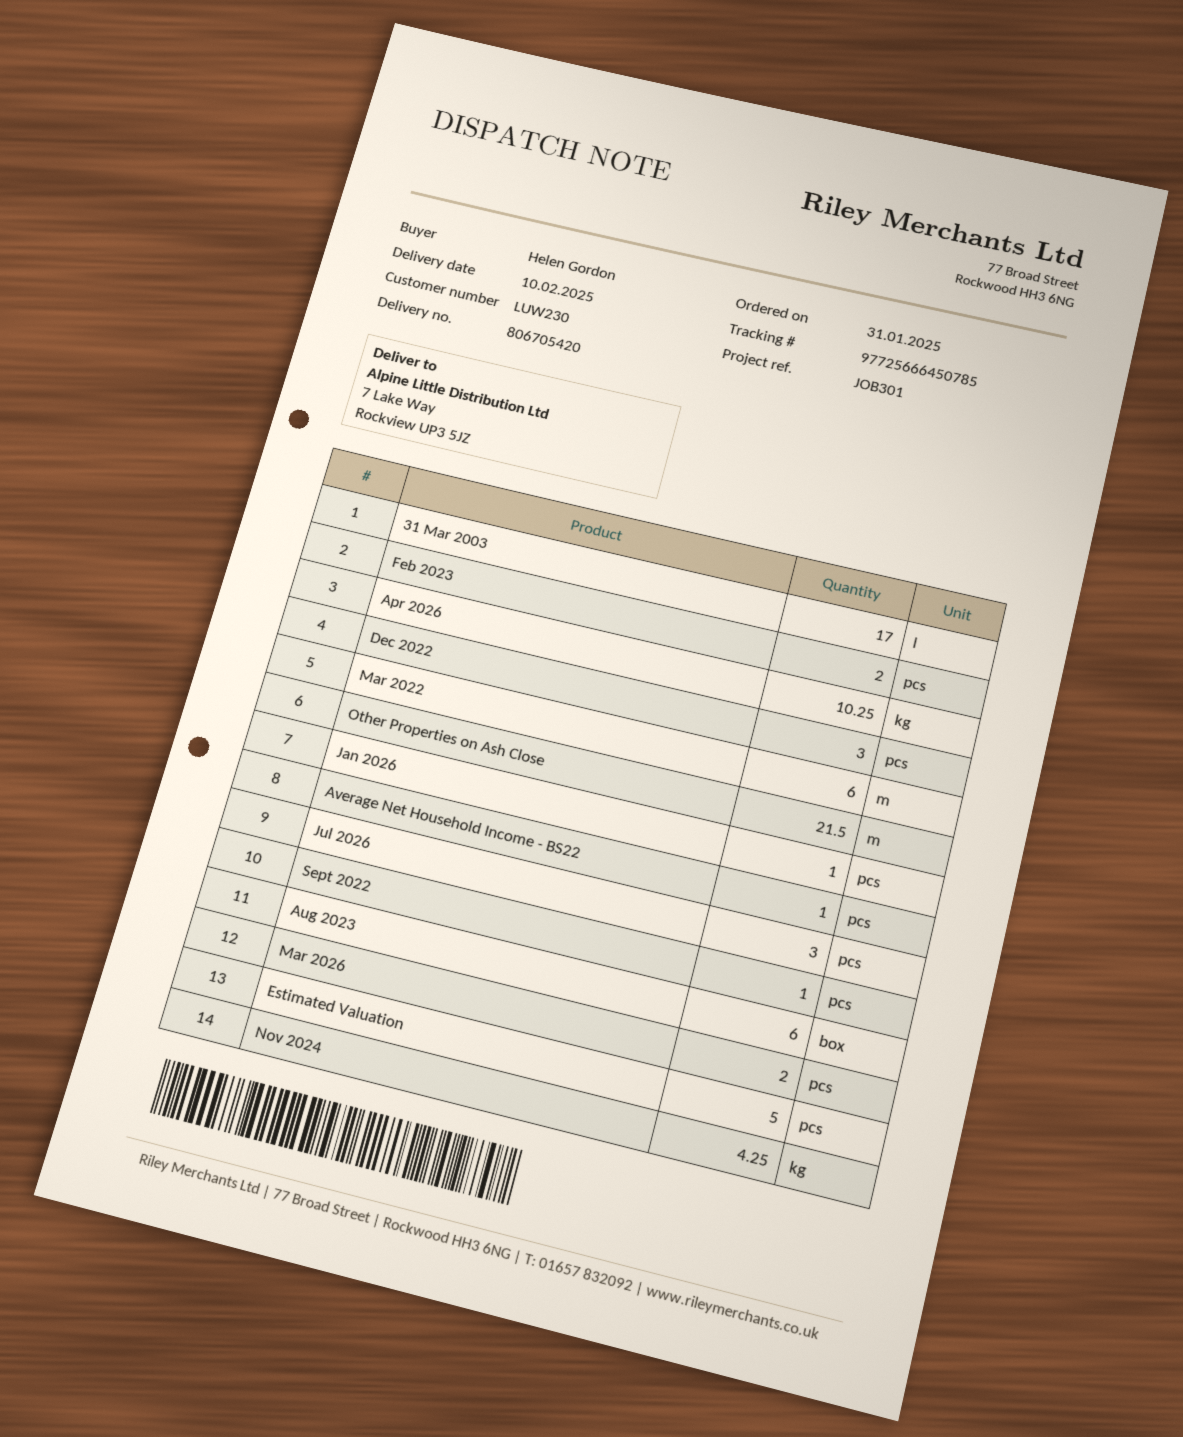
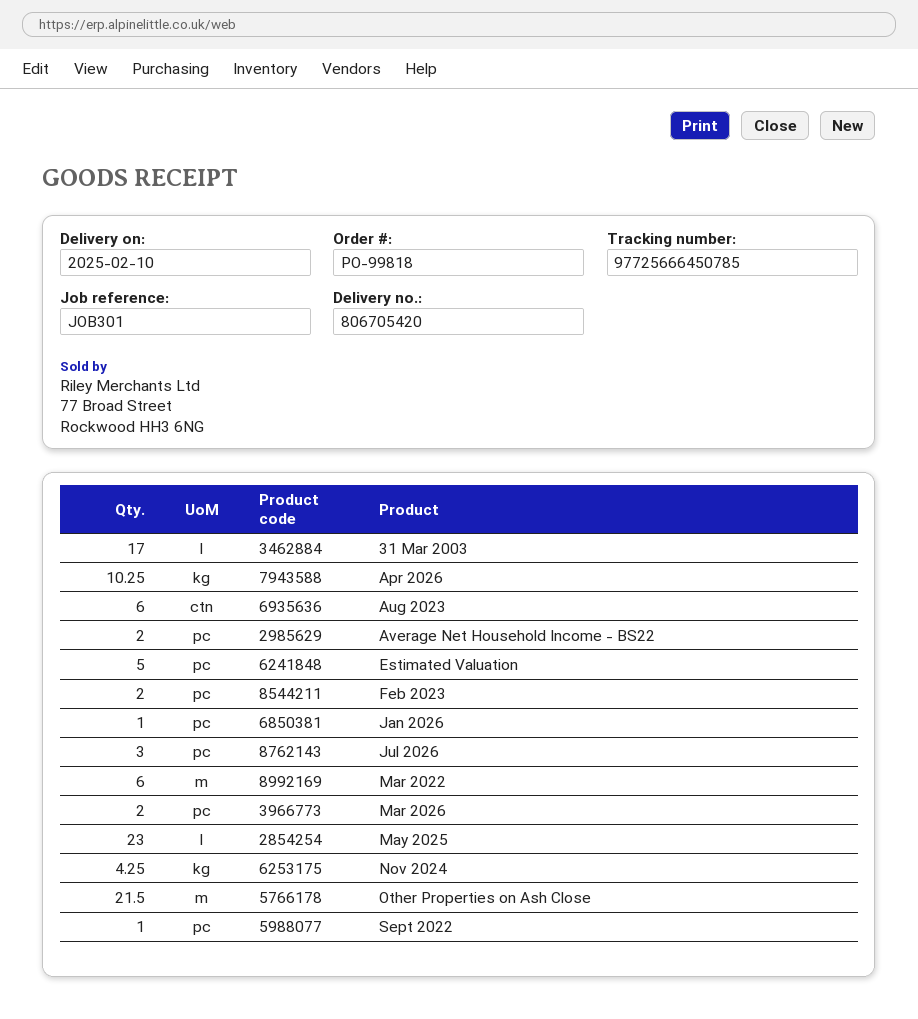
Dec 2022: 3 -> none
Average Net Household Income - BS22: 1 -> 2
May 2025: none -> 23

